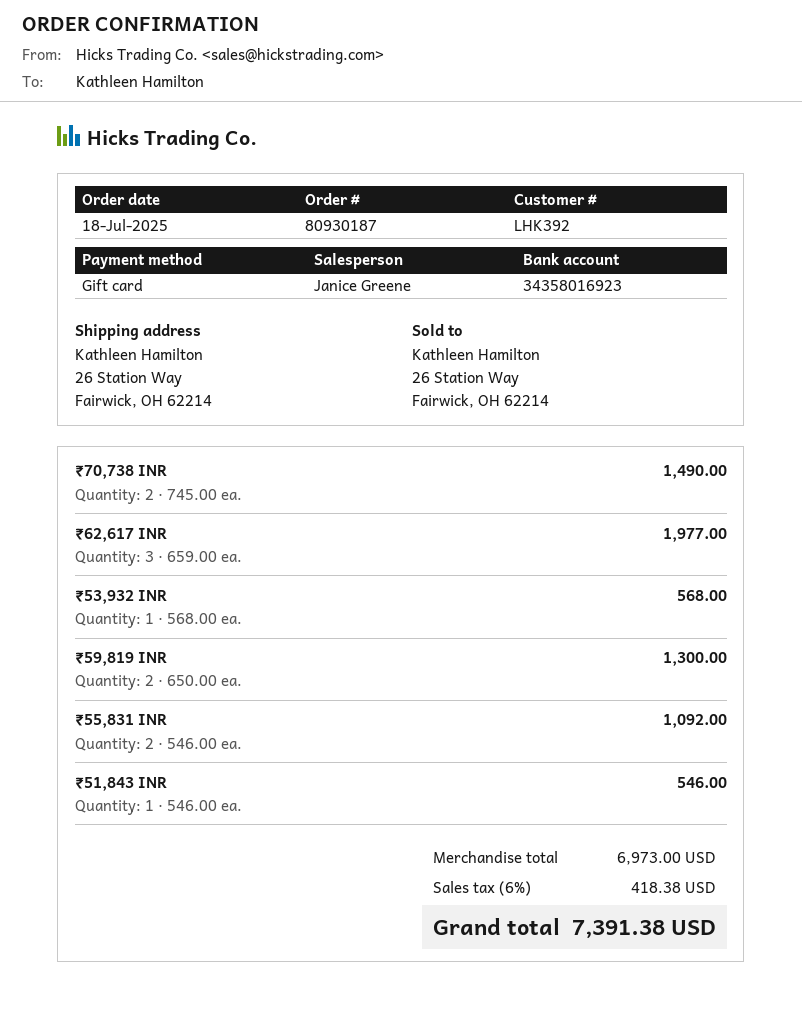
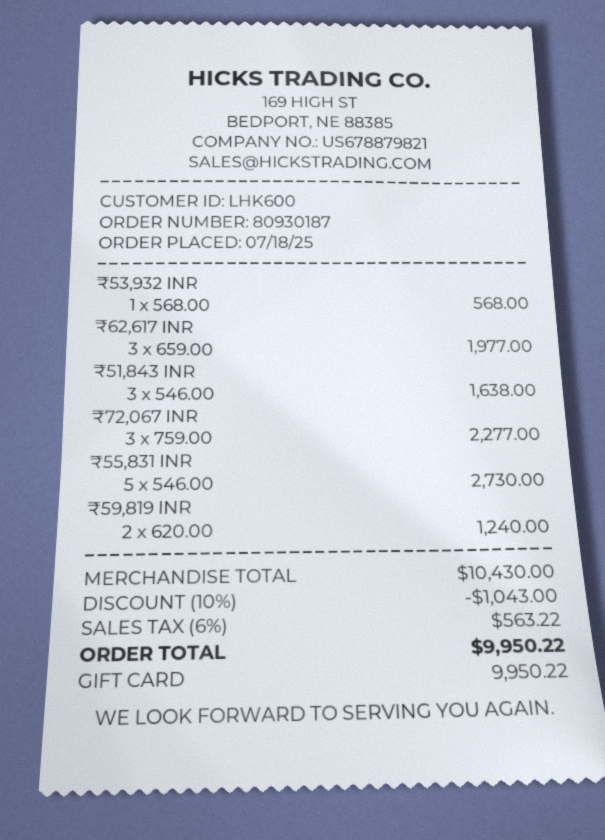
customer number: LHK392 -> LHK600
₹70,738 INR: 2 x 745.00 = 1490.00 -> none
₹59,819 INR: 2 x 650.00 = 1300.00 -> 2 x 620.00 = 1240.00
₹55,831 INR: 2 x 546.00 = 1092.00 -> 5 x 546.00 = 2730.00
₹51,843 INR: 1 x 546.00 = 546.00 -> 3 x 546.00 = 1638.00
₹72,067 INR: none -> 3 x 759.00 = 2277.00
subtotal: 6973.00 -> 10430.00
discount: none -> 10% = 1043.00
tax: 6% = 418.38 -> 6% = 563.22
total: 7391.38 -> 9950.22

